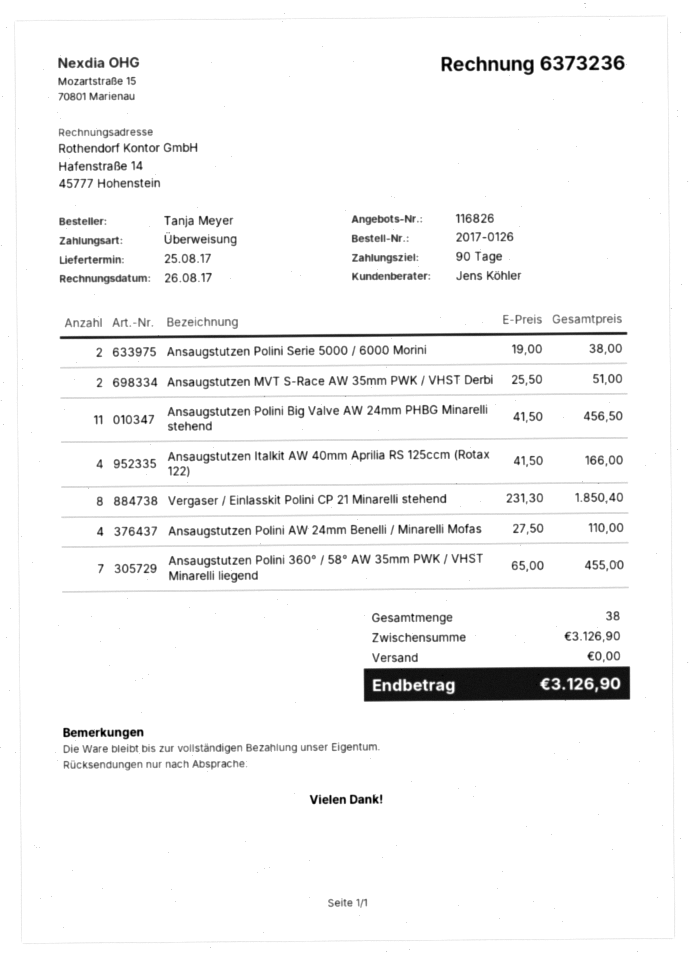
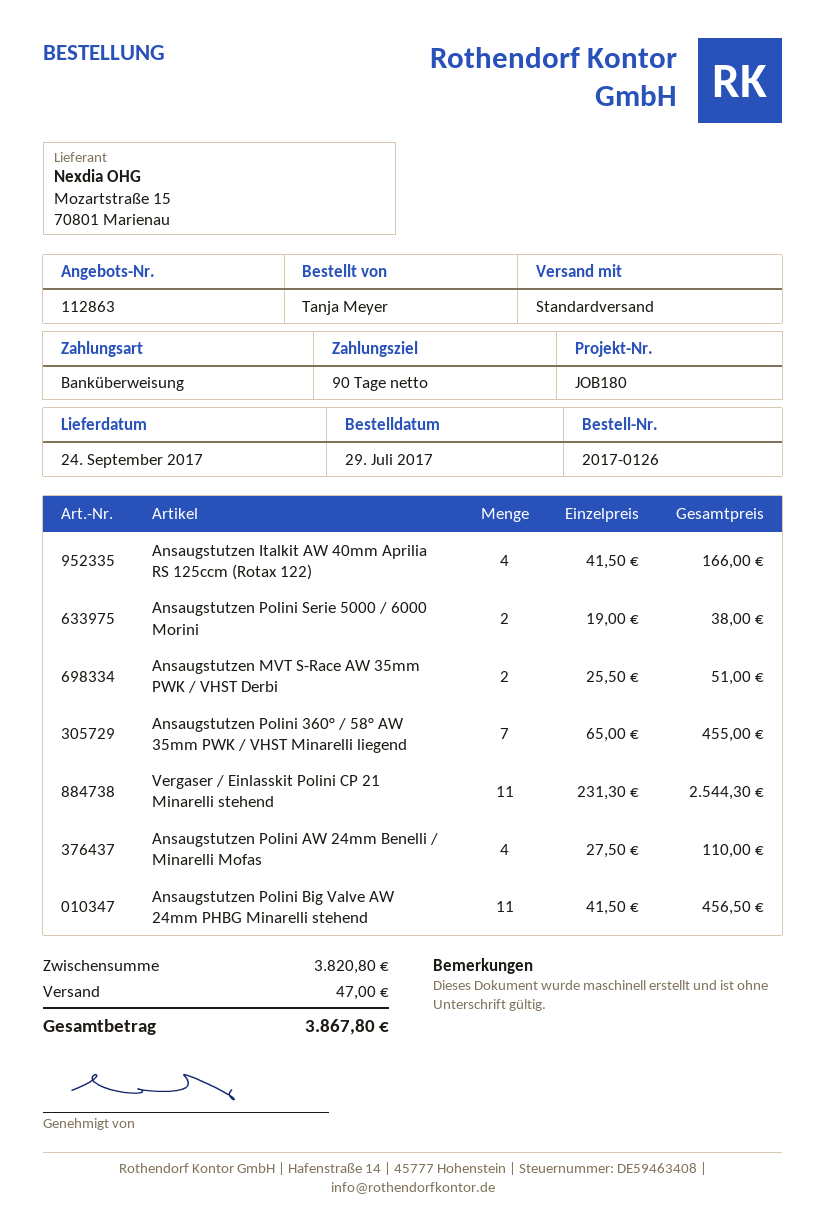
quote number: 116826 -> 112863
delivery date: 2017-08-25 -> 2017-09-24
Vergaser / Einlasskit Polini CP 21 Minarelli stehend: 8 x 231.30 = 1850.40 -> 11 x 231.30 = 2544.30
subtotal: 3126.90 -> 3820.80
shipping: 0.00 -> 47.00
total: 3126.90 -> 3867.80

